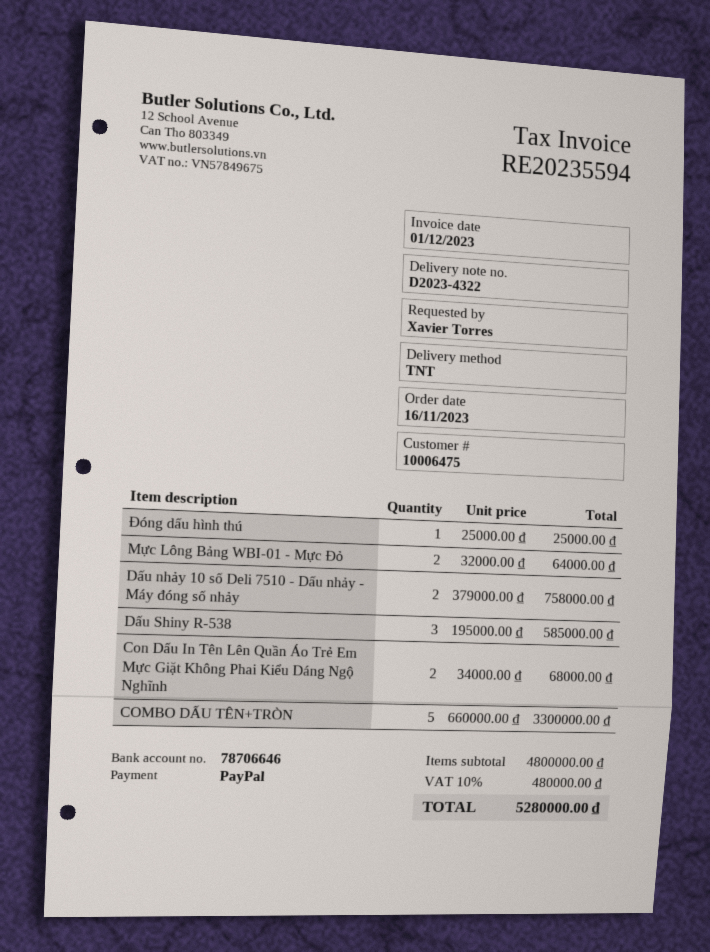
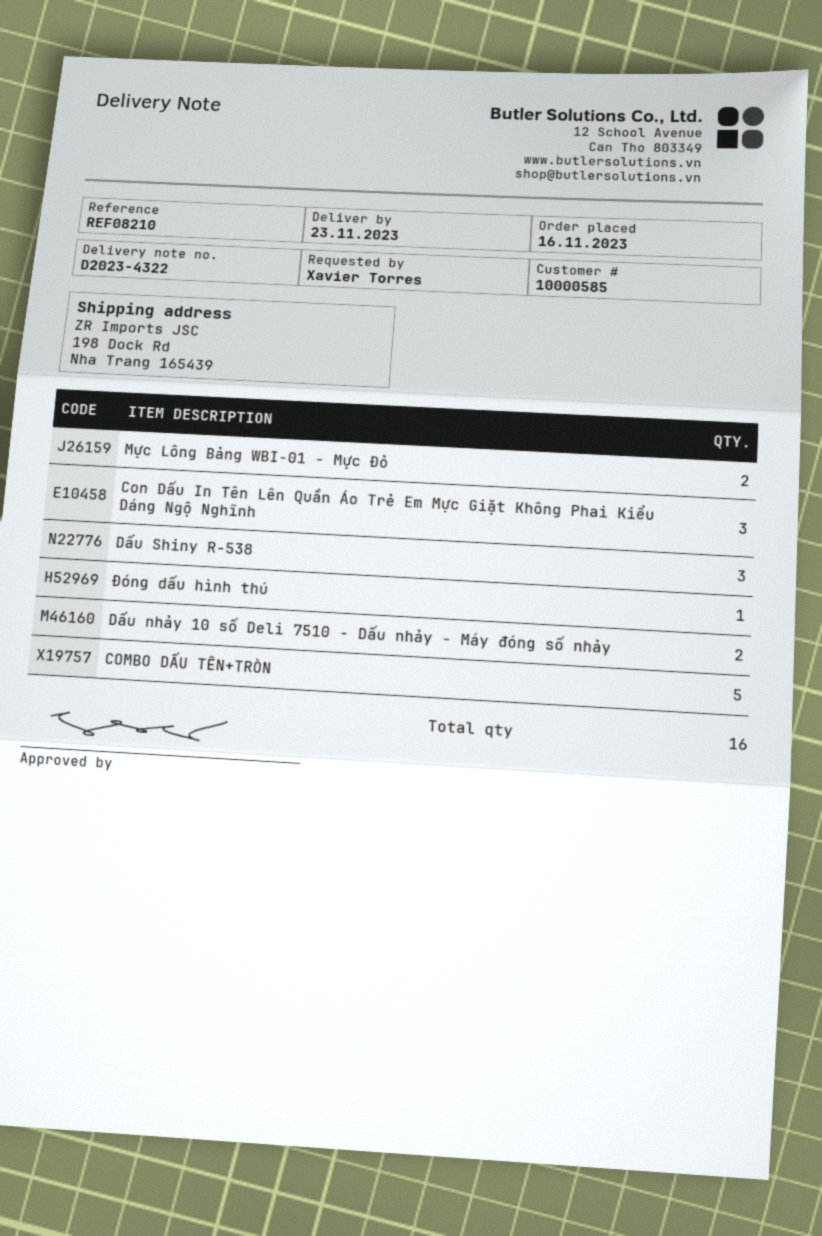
customer number: 10006475 -> 10000585
Con Dấu In Tên Lên Quần Áo Trẻ Em Mực Giặt Không Phai Kiểu Dáng Ngộ Nghĩnh: 2 -> 3

